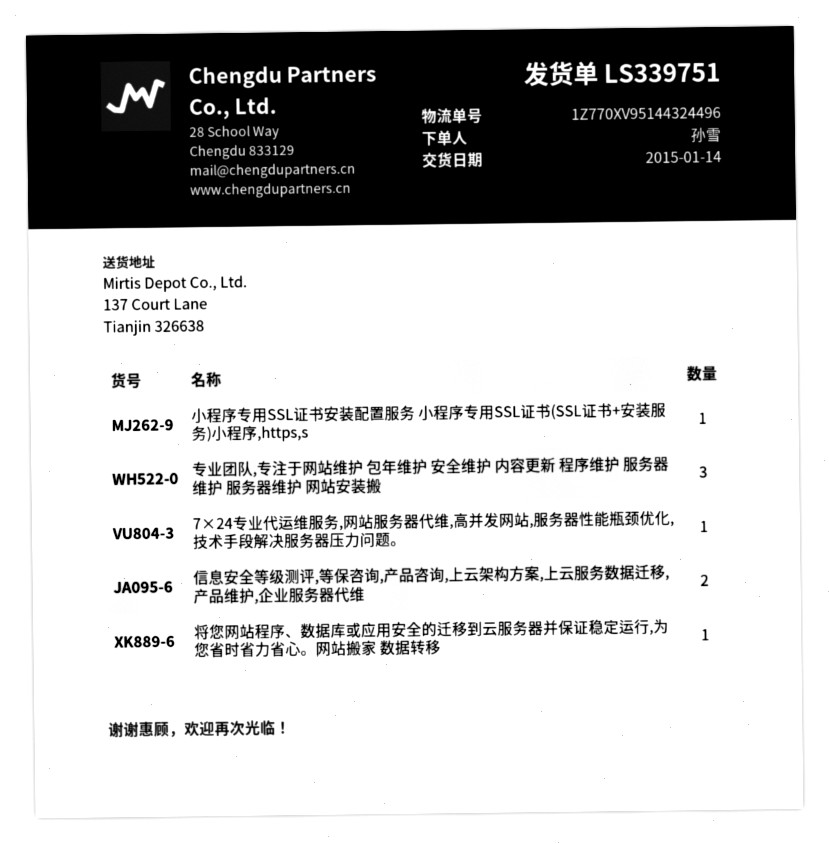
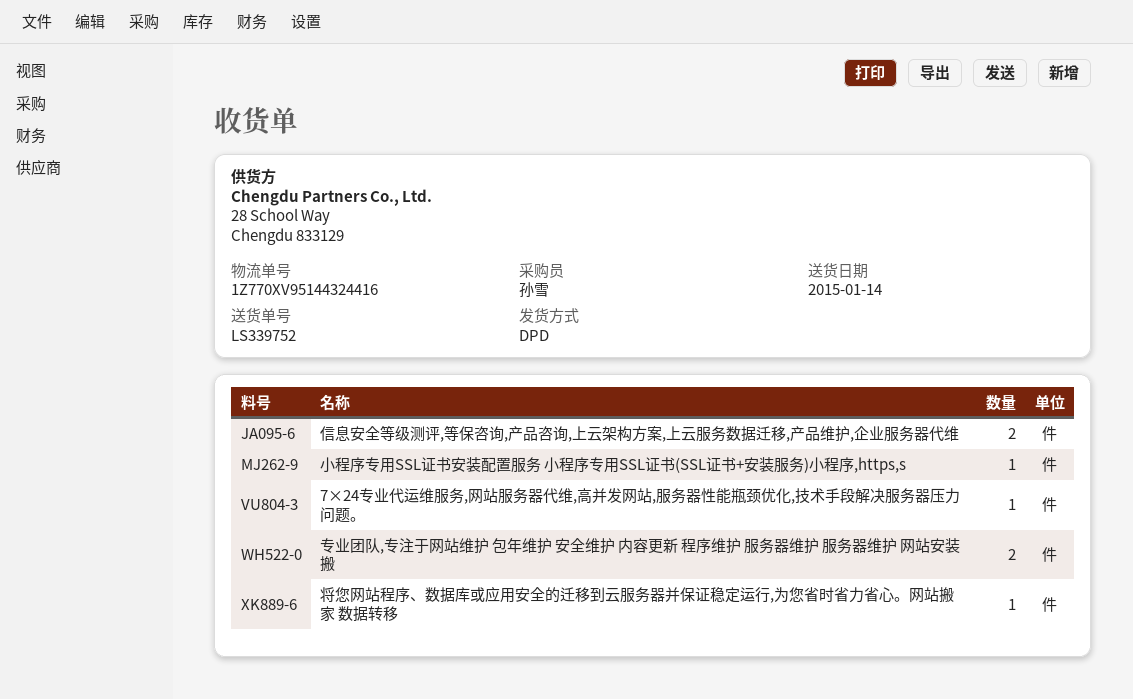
delivery note number: LS339751 -> LS339752
tracking number: 1Z770XV95144324496 -> 1Z770XV95144324416
专业团队,专注于网站维护 包年维护 安全维护 内容更新 程序维护 服务器维护 服务器维护 网站安装搬: 3 -> 2

